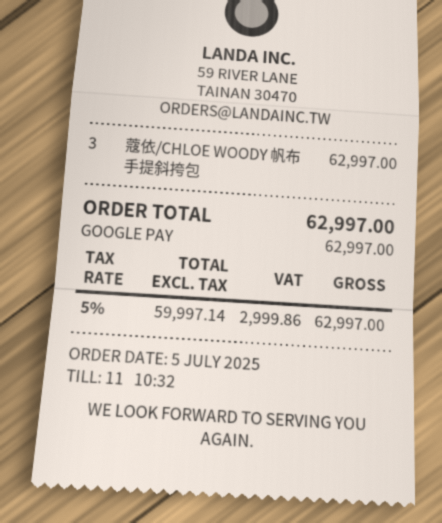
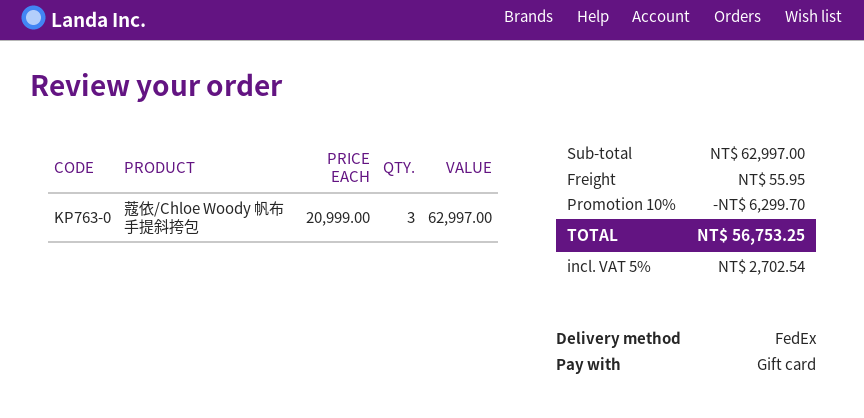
payment method: Google Pay -> gift card
discount: none -> 10% = 6299.70
shipping: none -> 55.95
tax: 5% = 2999.86 -> 5% = 2702.54
total: 62997.00 -> 56753.25

